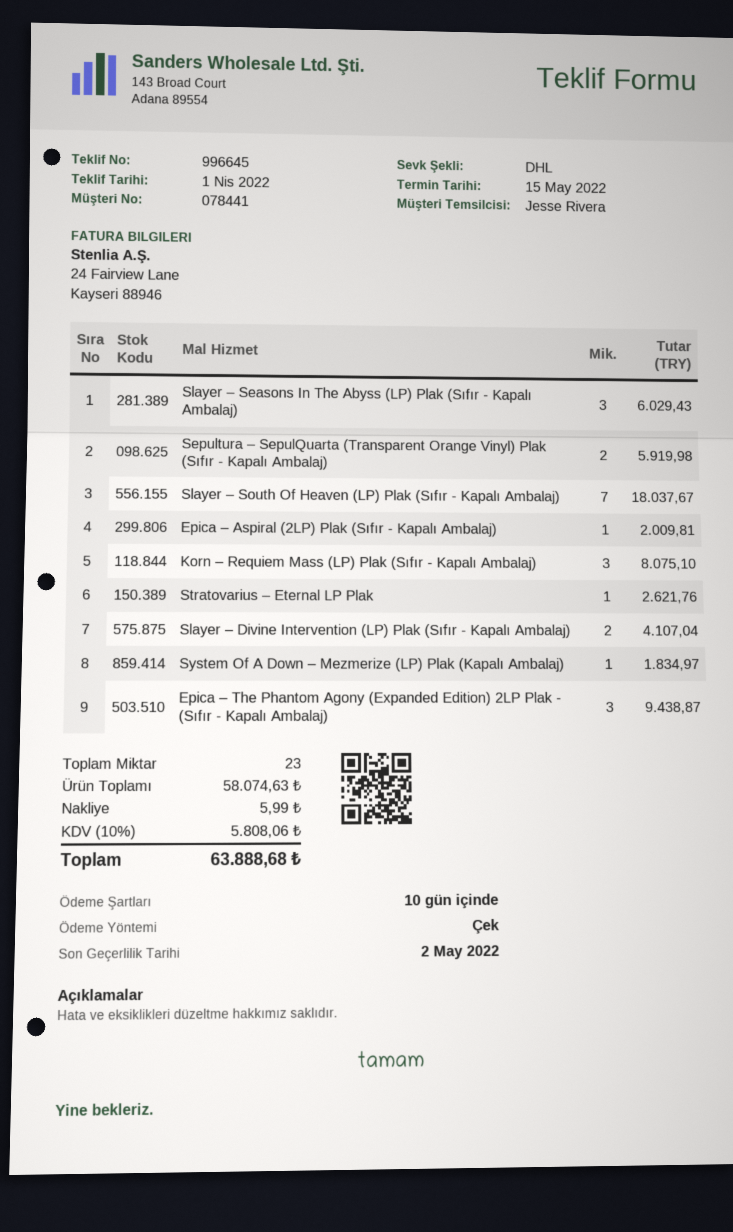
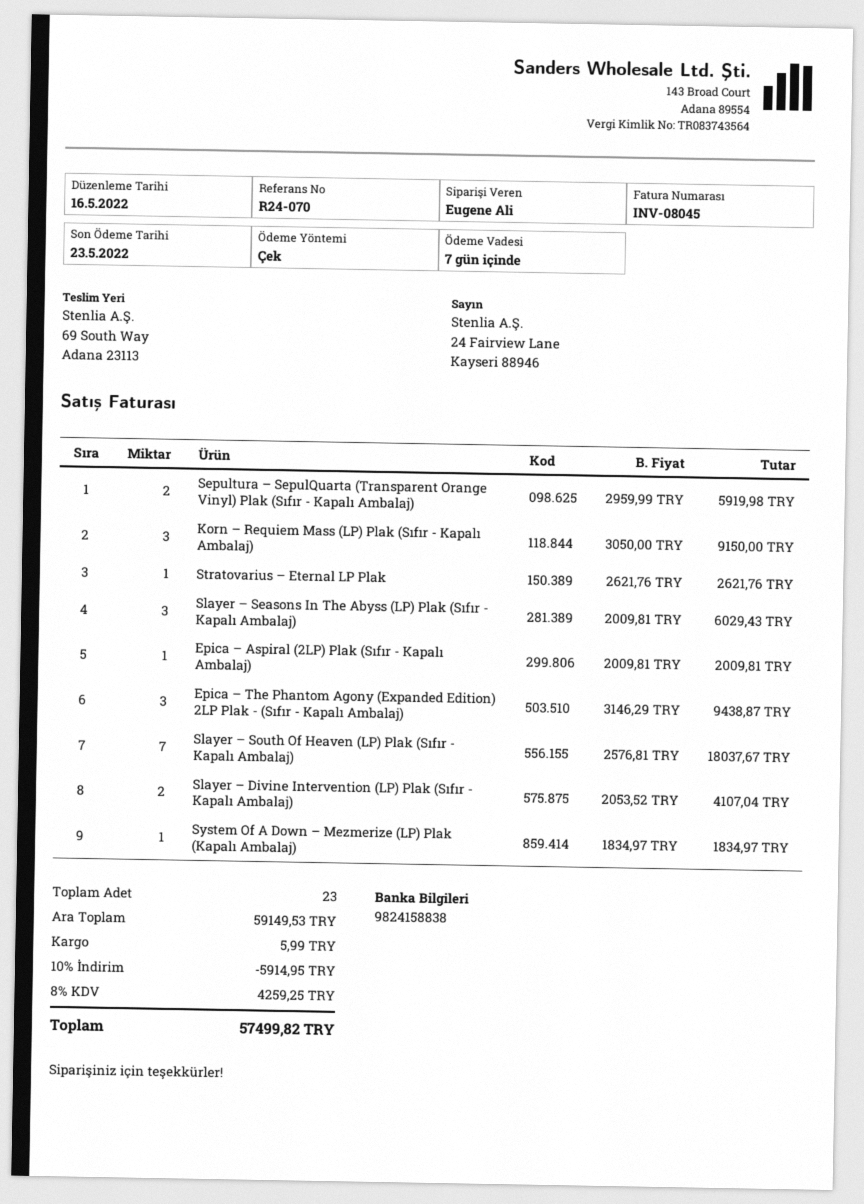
payment terms: 10 days -> 7 days
Korn – Requiem Mass (LP) Plak (Sıfır - Kapalı Ambalaj): 3 for 8075.10 -> 3 for 9150.00
subtotal: 58074.63 -> 59149.53
discount: none -> 10% = 5914.95
tax: 10% = 5808.06 -> 8% = 4259.25
total: 63888.68 -> 57499.82

